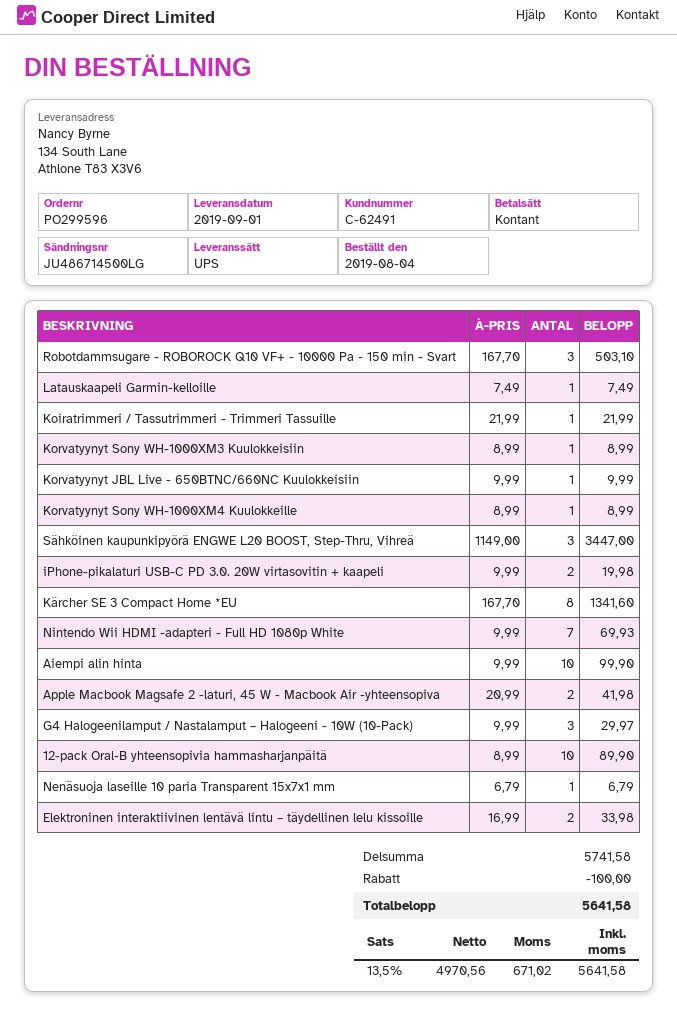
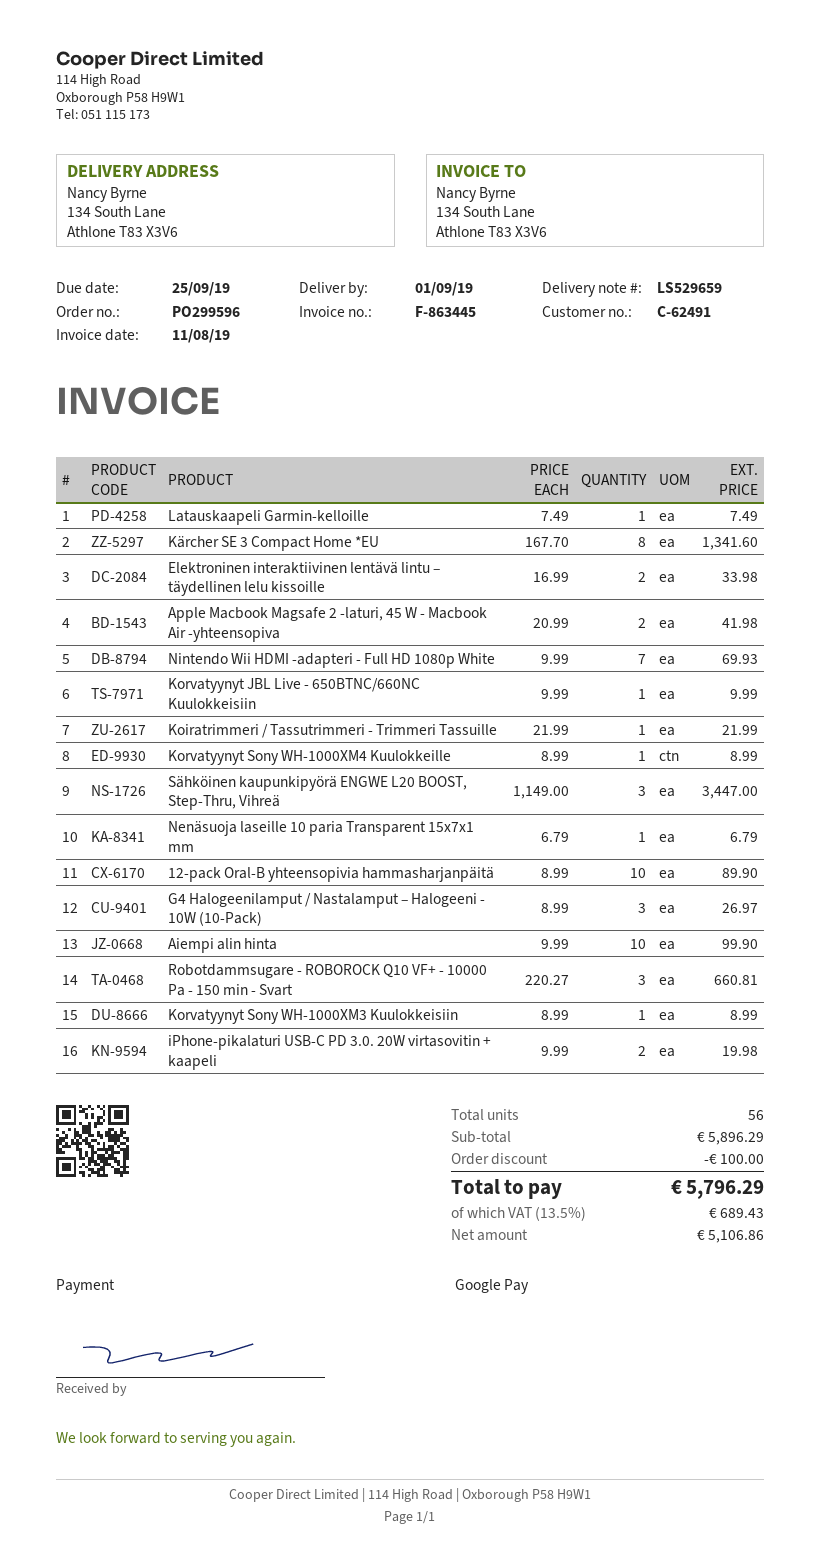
payment method: cash -> Google Pay
Robotdammsugare - ROBOROCK Q10 VF+ - 10000 Pa - 150 min - Svart: 3 x 167.70 = 503.10 -> 3 x 220.27 = 660.81
G4 Halogeenilamput / Nastalamput – Halogeeni - 10W (10-Pack): 3 x 9.99 = 29.97 -> 3 x 8.99 = 26.97
subtotal: 5741.58 -> 5896.29
net: 4970.56 -> 5106.86
tax: 13.5% = 671.02 -> 13.5% = 689.43
total: 5641.58 -> 5796.29

